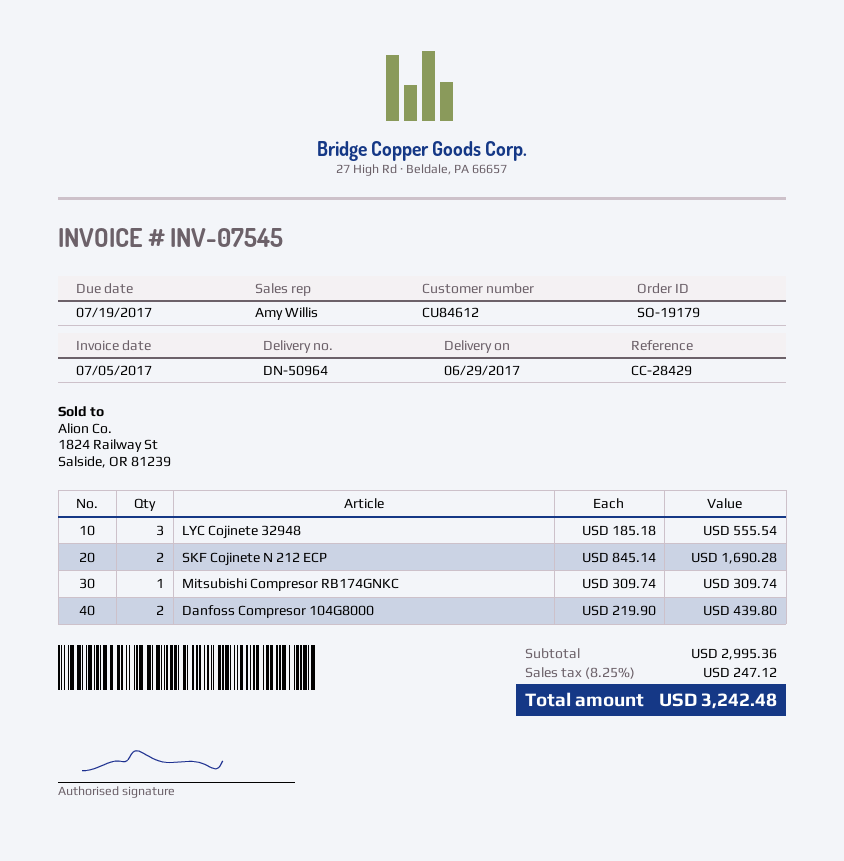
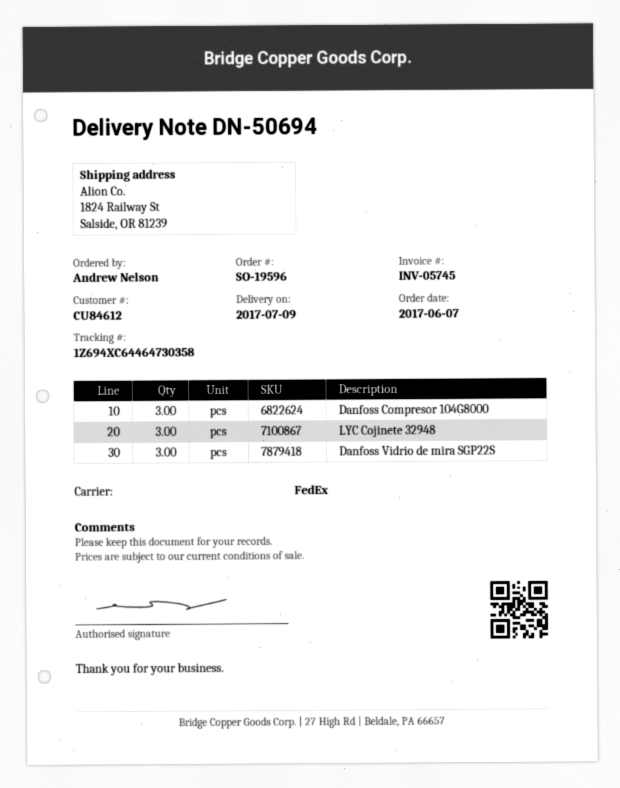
order number: SO-19179 -> SO-19596
delivery note number: DN-50964 -> DN-50694
delivery date: 2017-06-29 -> 2017-07-09
invoice number: INV-07545 -> INV-05745
SKF Cojinete N 212 ECP: 2 -> none
Mitsubishi Compresor RB174GNKC: 1 -> none
Danfoss Compresor 104G8000: 2 -> 3
Danfoss Vidrio de mira SGP22S: none -> 3

